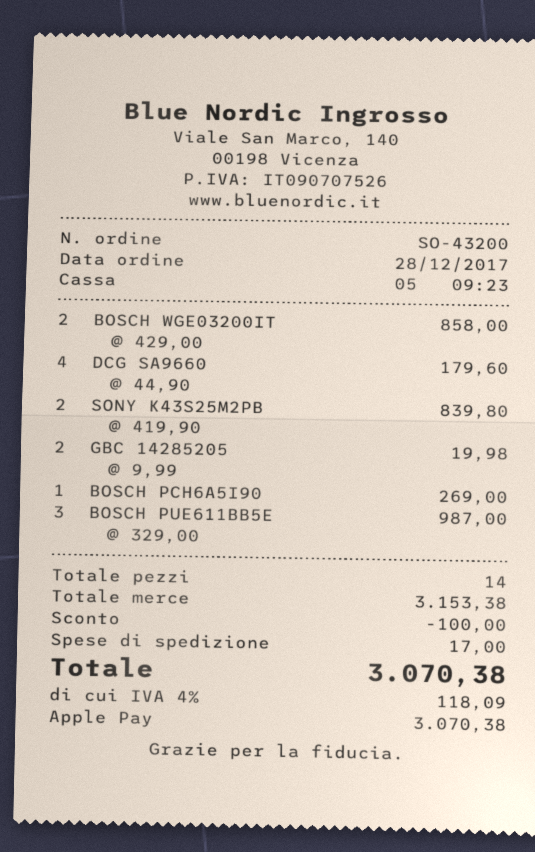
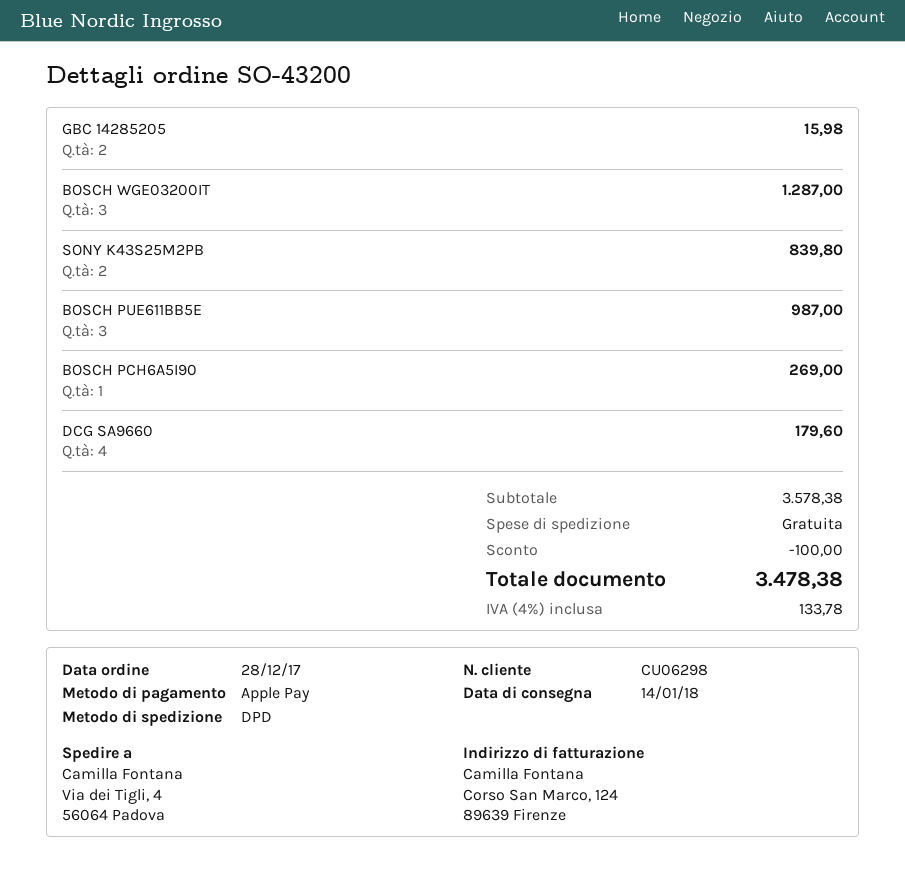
BOSCH WGE03200IT: 2 for 858.00 -> 3 for 1287.00
GBC 14285205: 2 for 19.98 -> 2 for 15.98
subtotal: 3153.38 -> 3578.38
shipping: 17.00 -> 0.00
tax: 4% = 118.09 -> 4% = 133.78
total: 3070.38 -> 3478.38

